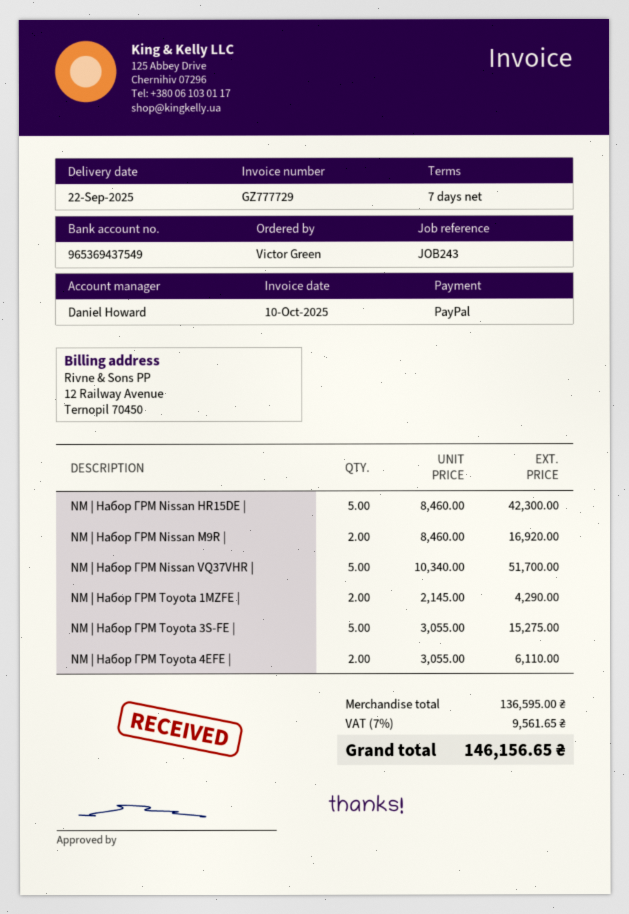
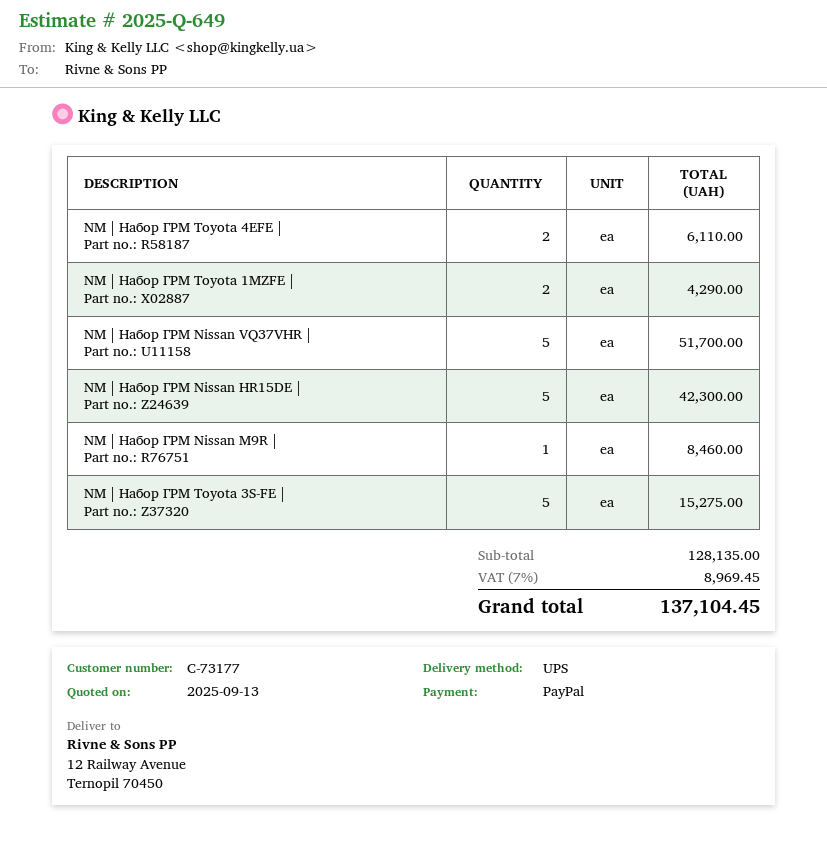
NM | Набор ГРМ Nissan M9R |: 2 for 16920.00 -> 1 for 8460.00
subtotal: 136595.00 -> 128135.00
tax: 7% = 9561.65 -> 7% = 8969.45
total: 146156.65 -> 137104.45

